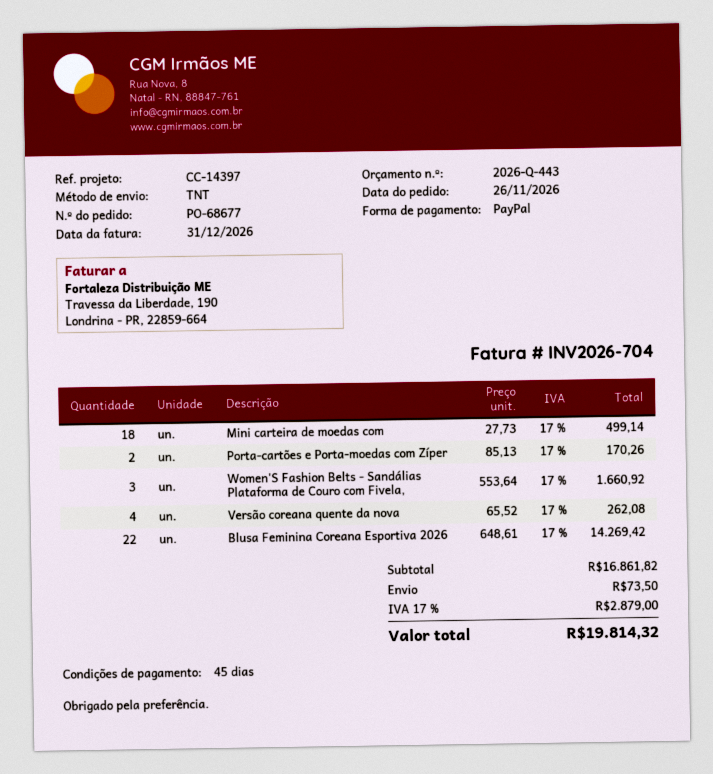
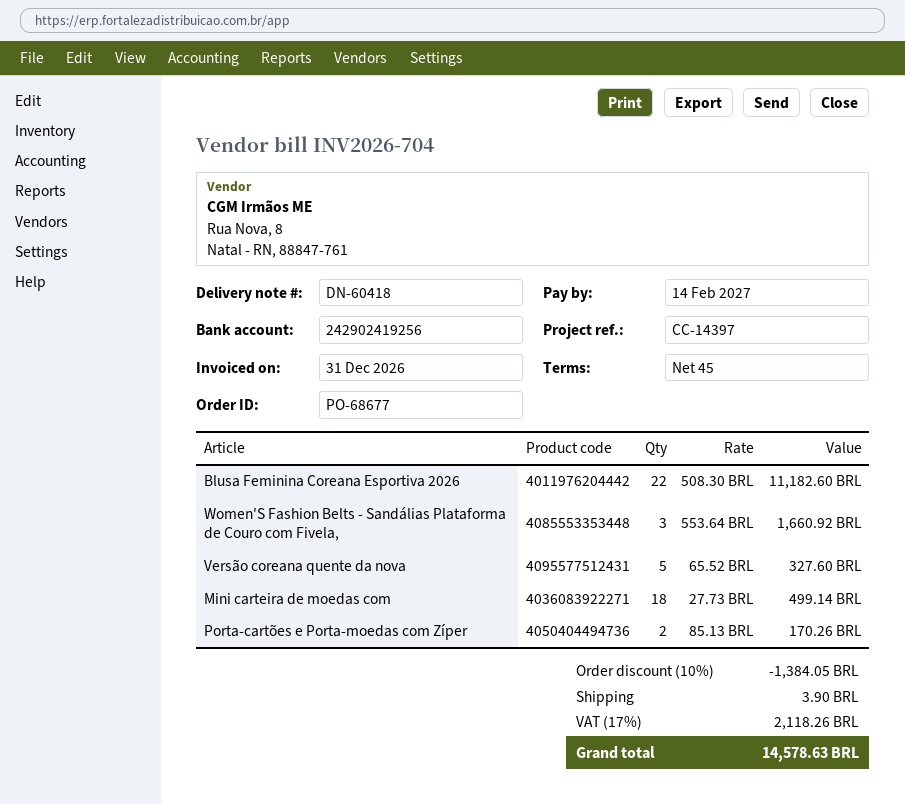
Versão coreana quente da nova: 4 x 65.52 = 262.08 -> 5 x 65.52 = 327.60
Blusa Feminina Coreana Esportiva 2026: 22 x 648.61 = 14269.42 -> 22 x 508.30 = 11182.60
discount: none -> 10% = 1384.05
shipping: 73.50 -> 3.90
tax: 17% = 2879.00 -> 17% = 2118.26
total: 19814.32 -> 14578.63

